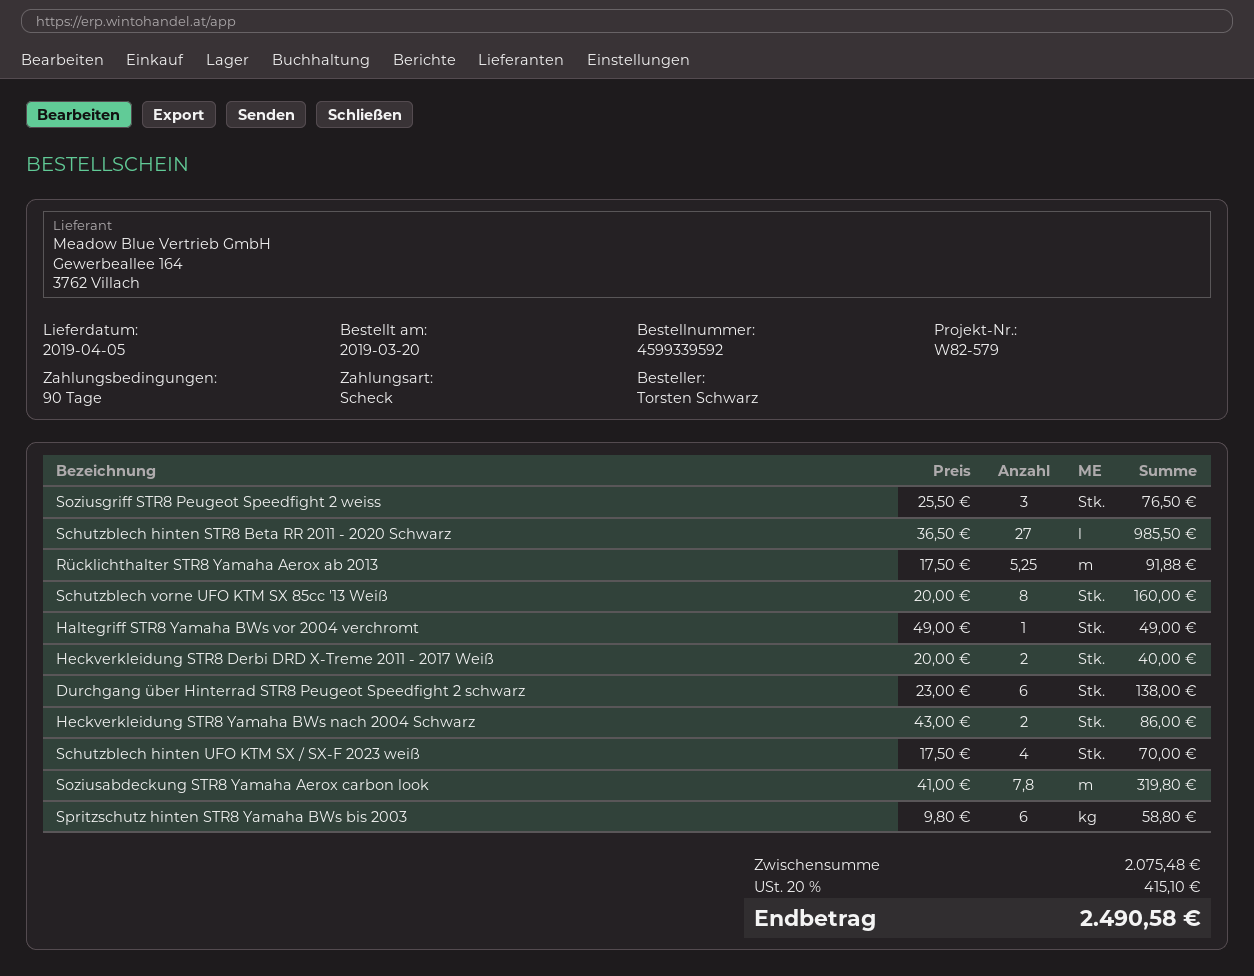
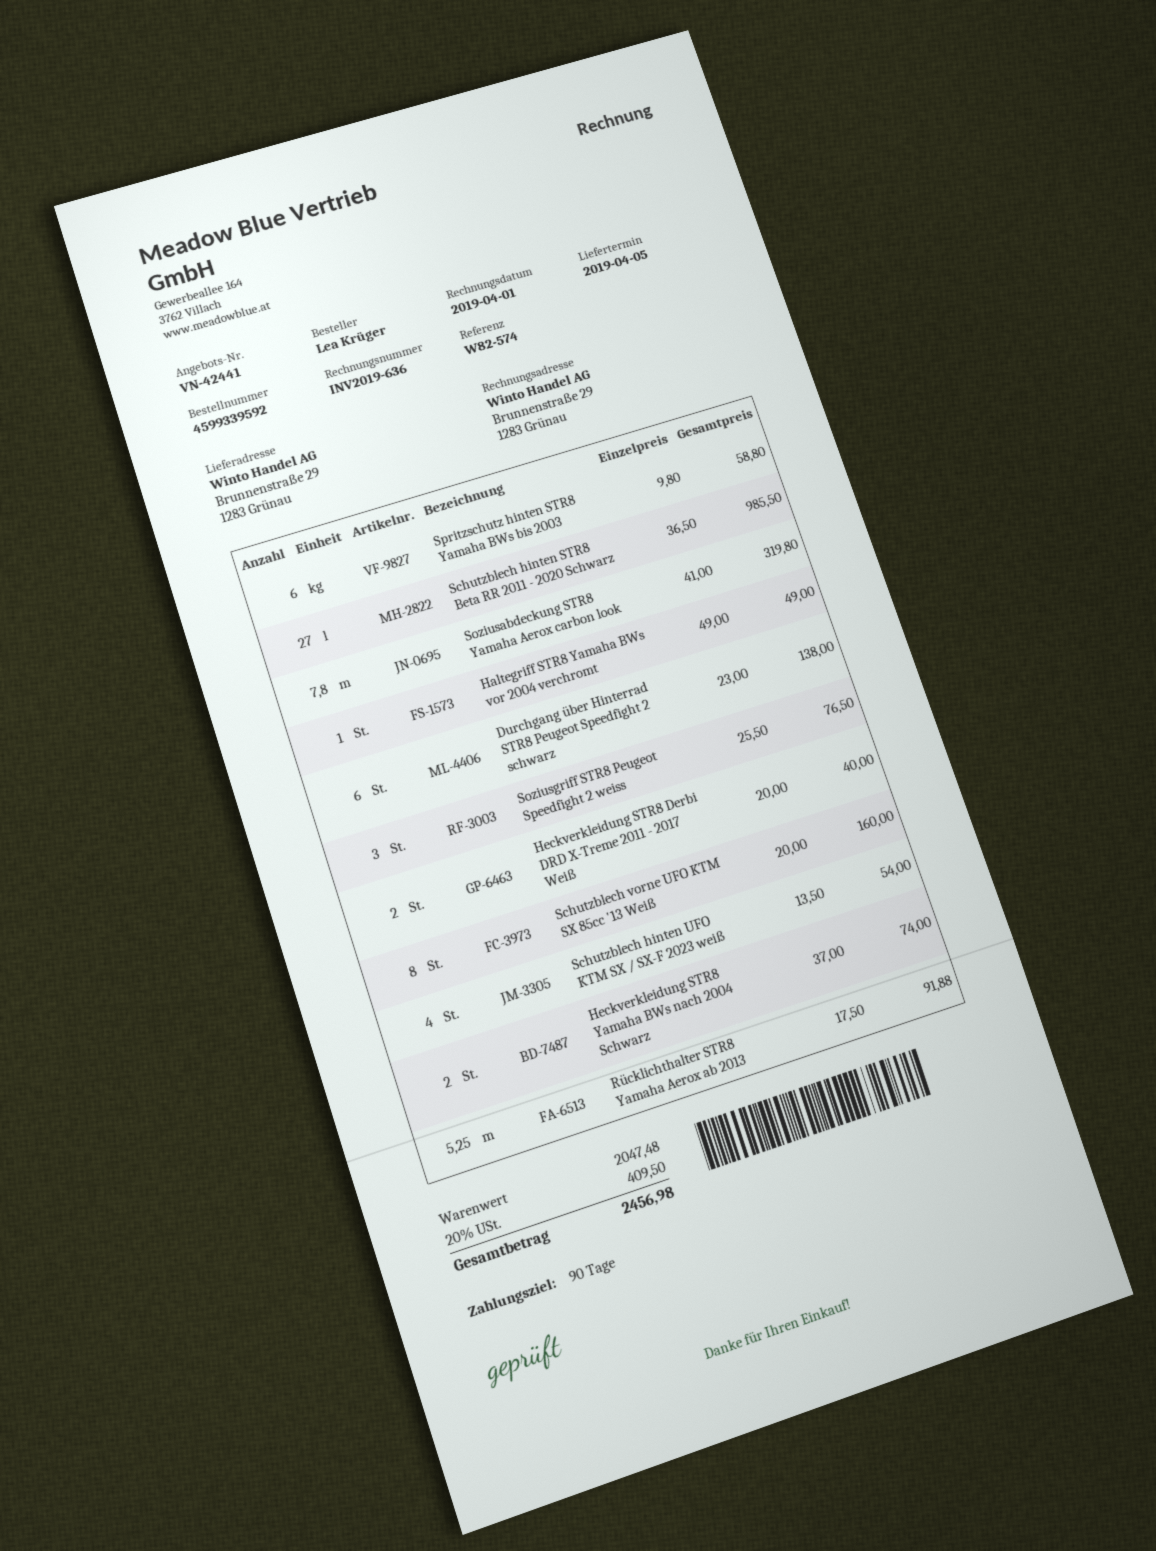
reference: W82-579 -> W82-574
ordered by: Torsten Schwarz -> Lea Krüger
Heckverkleidung STR8 Yamaha BWs nach 2004 Schwarz: 2 x 43.00 = 86.00 -> 2 x 37.00 = 74.00
Schutzblech hinten UFO KTM SX / SX-F 2023 weiß: 4 x 17.50 = 70.00 -> 4 x 13.50 = 54.00
subtotal: 2075.48 -> 2047.48
tax: 20% = 415.10 -> 20% = 409.50
total: 2490.58 -> 2456.98

